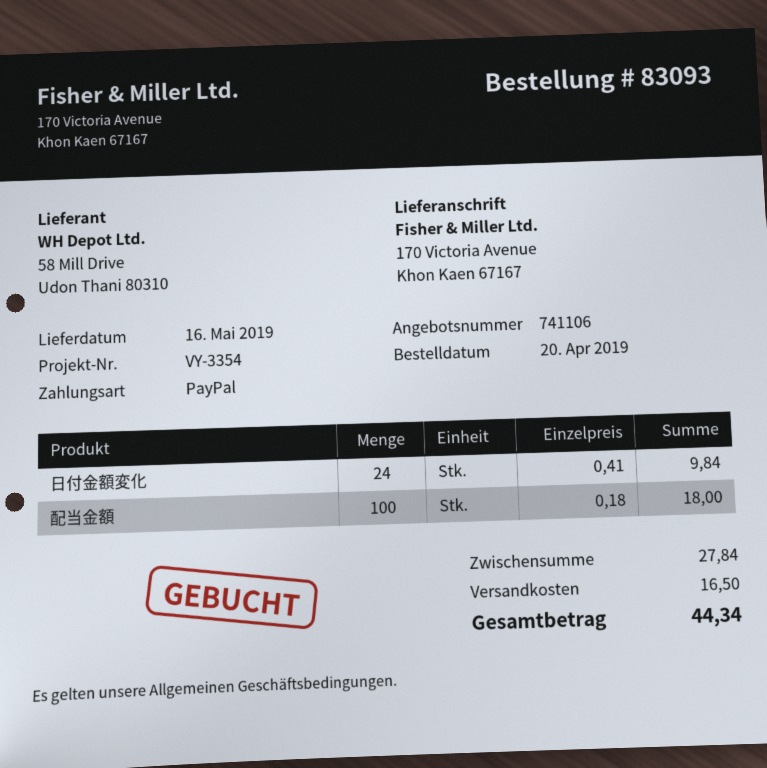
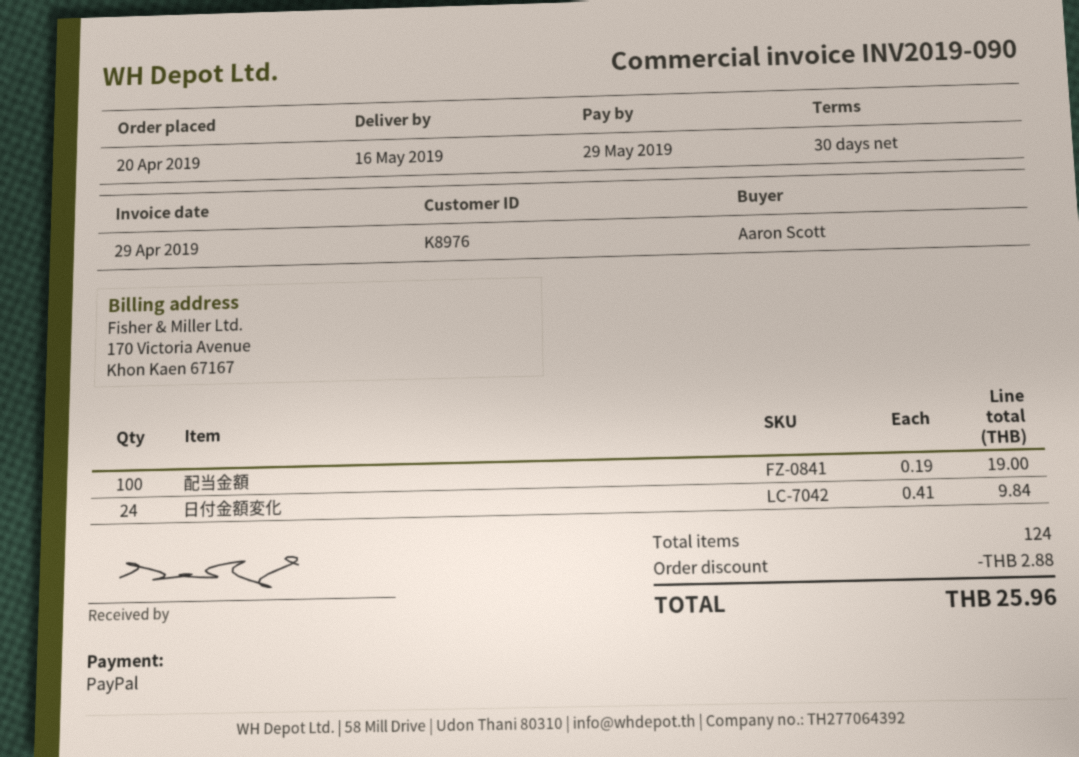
配当金額: 100 x 0.18 = 18.00 -> 100 x 0.19 = 19.00
discount: none -> 2.88
shipping: 16.50 -> none
total: 44.34 -> 25.96

